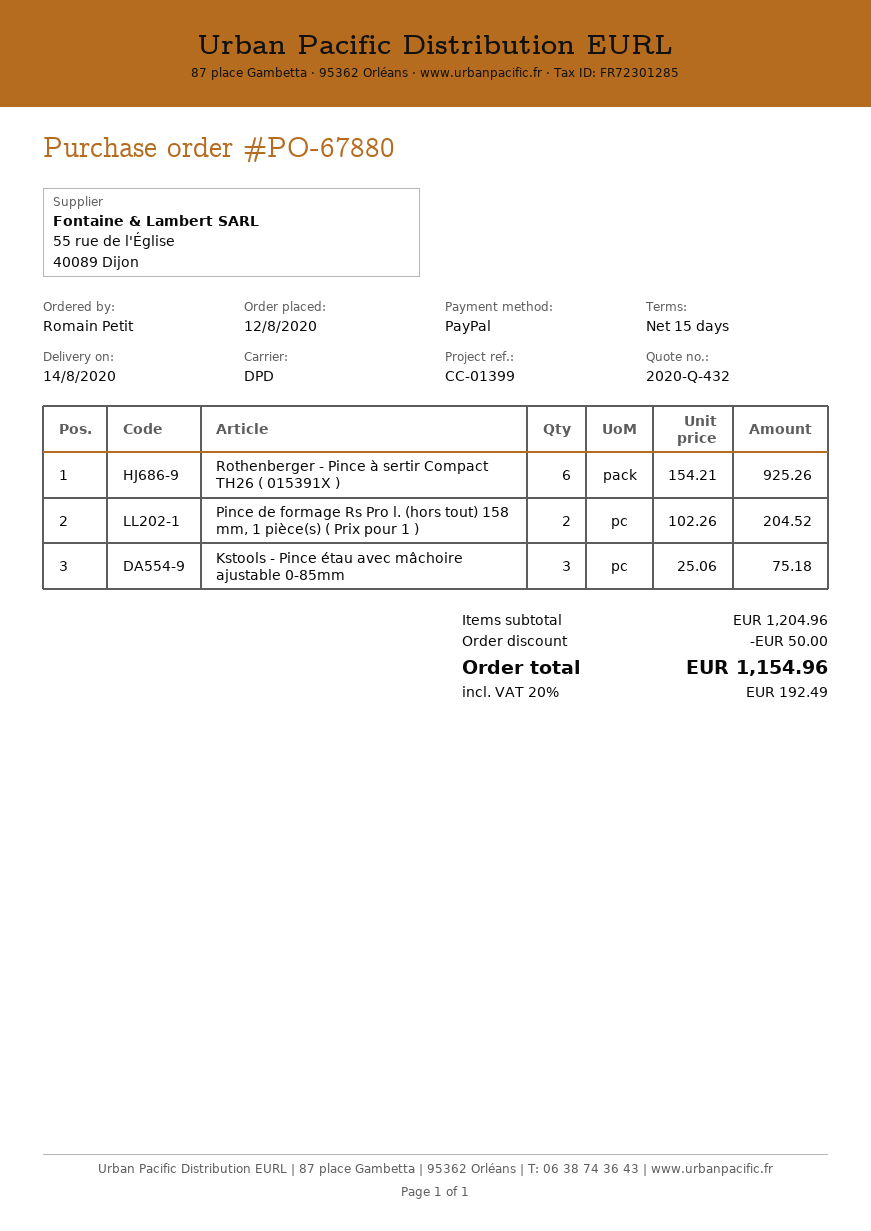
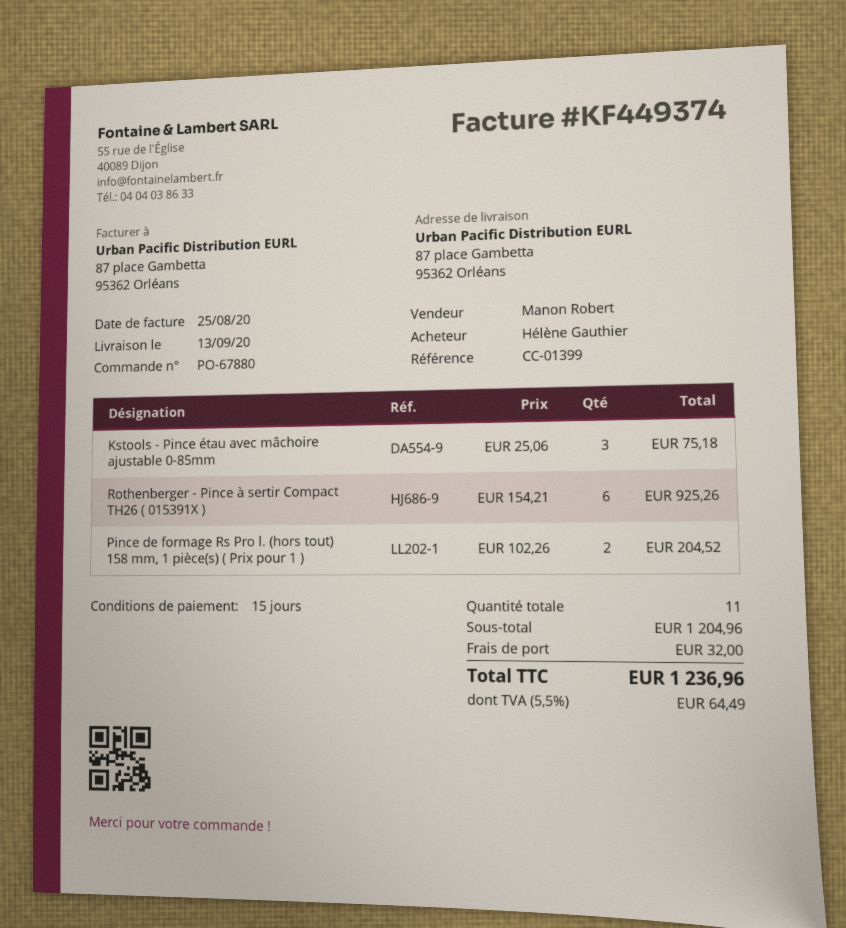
delivery date: 2020-08-14 -> 2020-09-13
ordered by: Romain Petit -> Hélène Gauthier
discount: 50.00 -> none
shipping: none -> 32.00
tax: 20% = 192.49 -> 5.5% = 64.49
total: 1154.96 -> 1236.96

